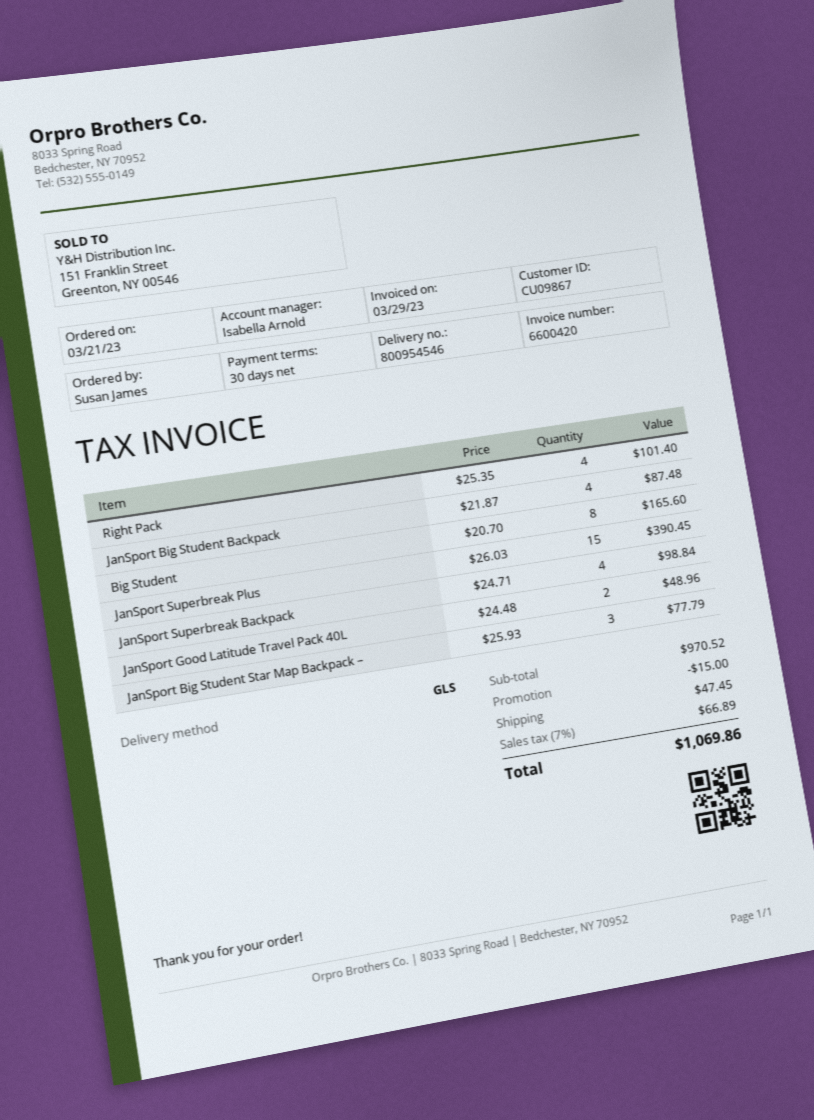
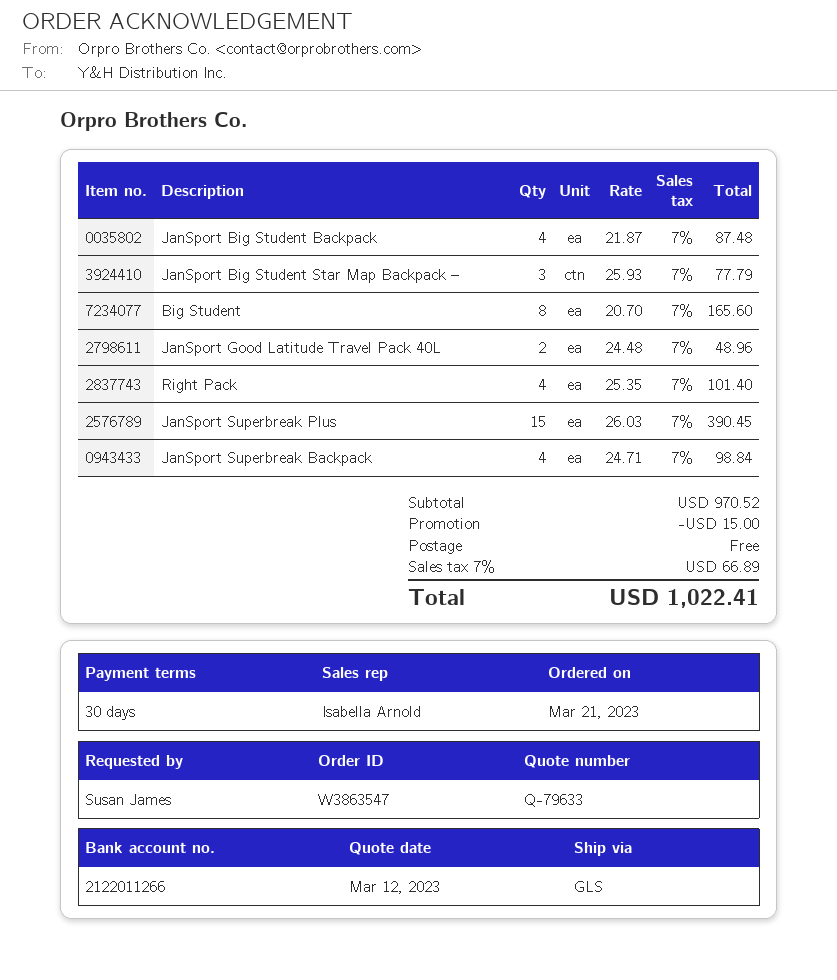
shipping: 47.45 -> 0.00
total: 1069.86 -> 1022.41

